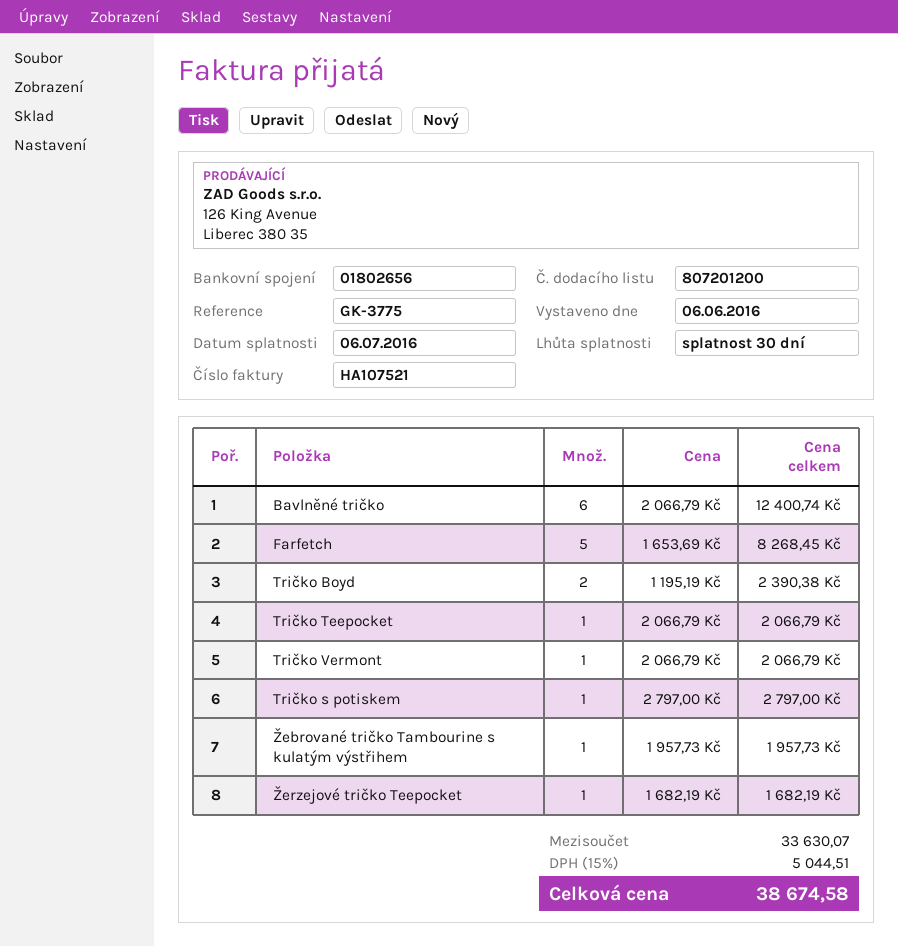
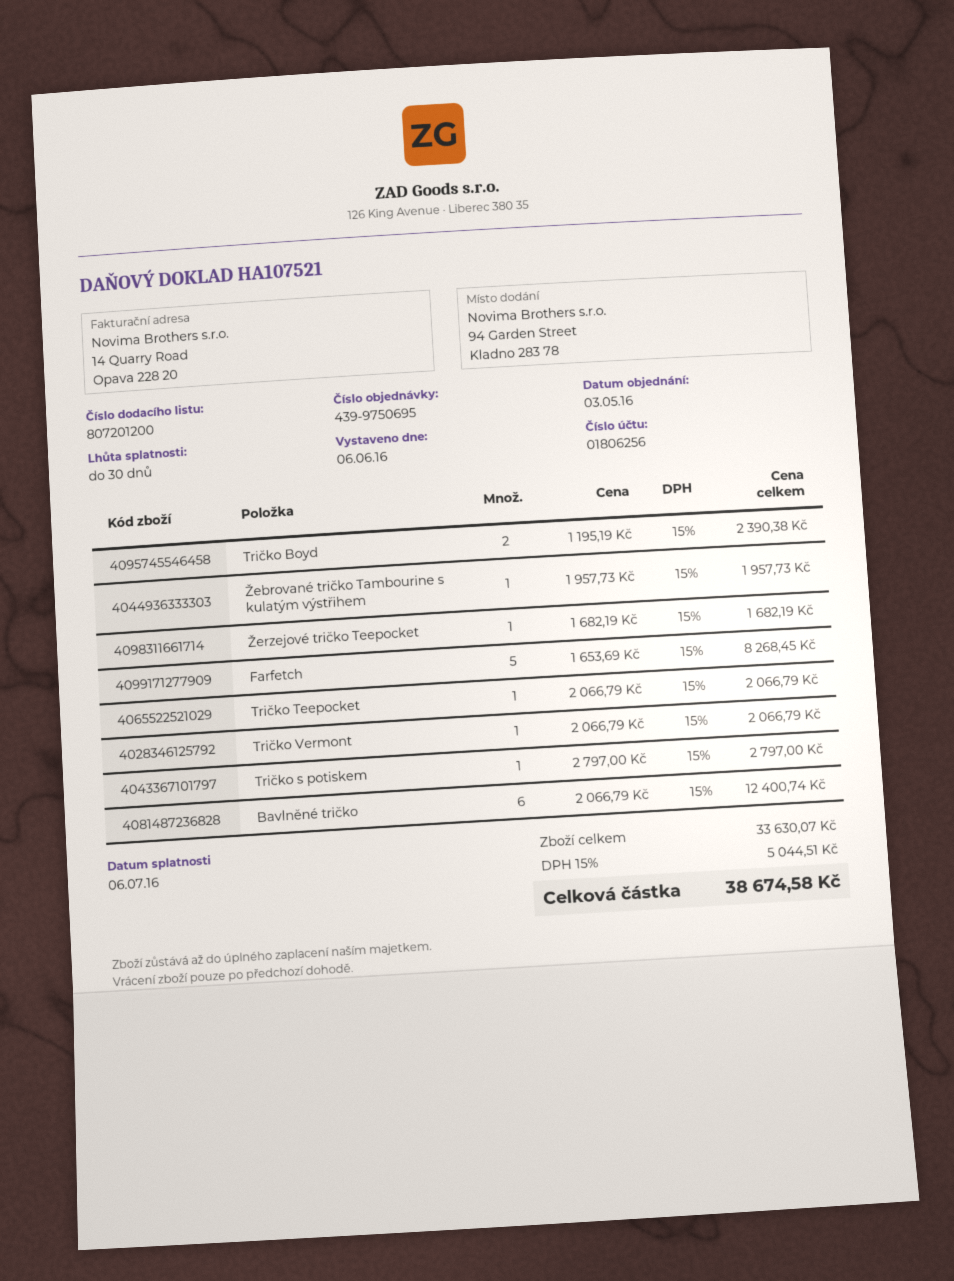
bank account: 01802656 -> 01806256

